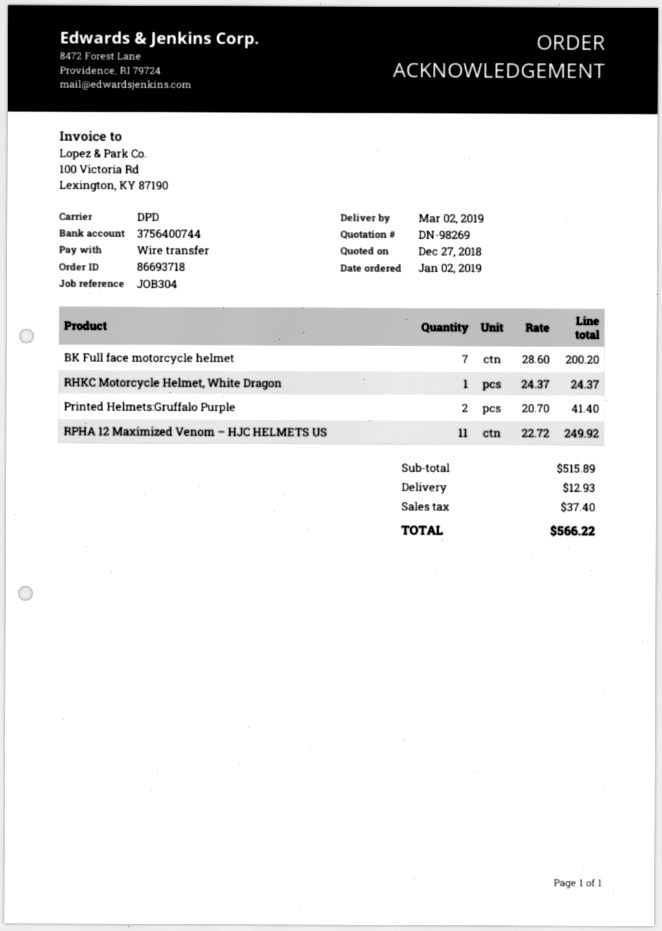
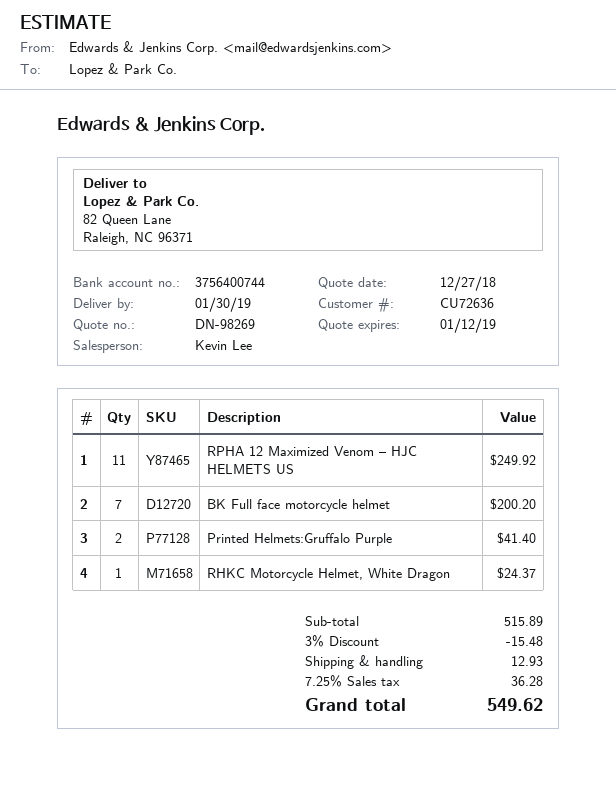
delivery date: 2019-03-02 -> 2019-01-30
discount: none -> 3% = 15.48
tax: 37.40 -> 36.28
total: 566.22 -> 549.62

